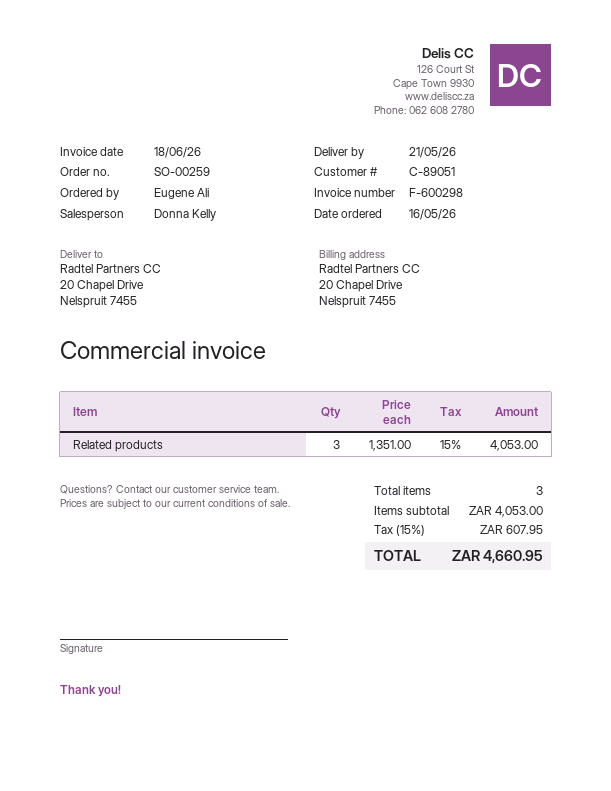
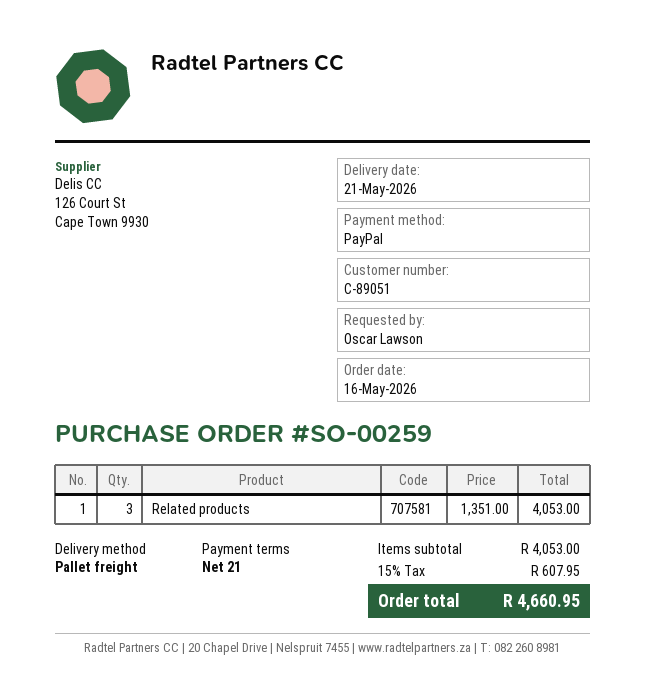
ordered by: Eugene Ali -> Oscar Lawson

